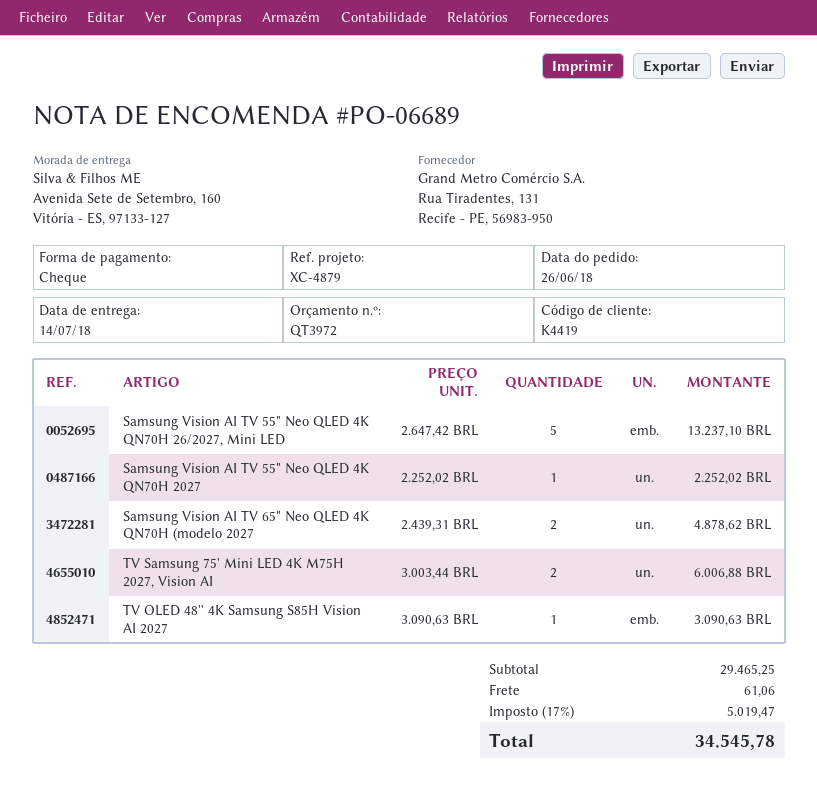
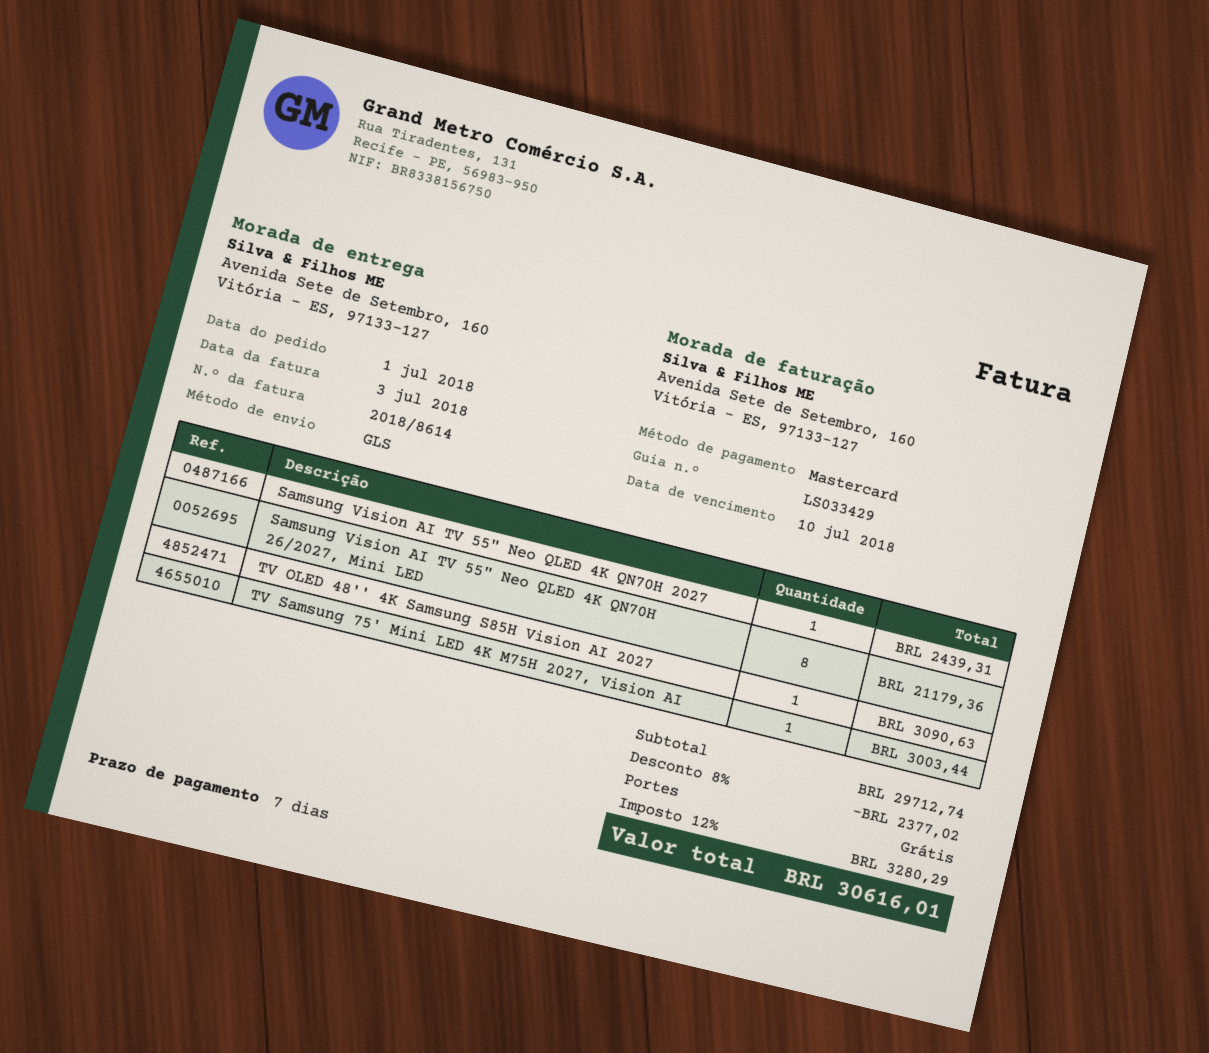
order date: 2018-06-26 -> 2018-07-01
payment method: cheque -> Mastercard
Samsung Vision AI TV 55" Neo QLED 4K QN70H 26/2027, Mini LED: 5 for 13237.10 -> 8 for 21179.36
Samsung Vision AI TV 55" Neo QLED 4K QN70H 2027: 1 for 2252.02 -> 1 for 2439.31
Samsung Vision AI TV 65" Neo QLED 4K QN70H (modelo 2027: 2 for 4878.62 -> none
TV Samsung 75' Mini LED 4K M75H 2027, Vision AI: 2 for 6006.88 -> 1 for 3003.44
subtotal: 29465.25 -> 29712.74
discount: none -> 8% = 2377.02
shipping: 61.06 -> 0.00
tax: 17% = 5019.47 -> 12% = 3280.29
total: 34545.78 -> 30616.01

